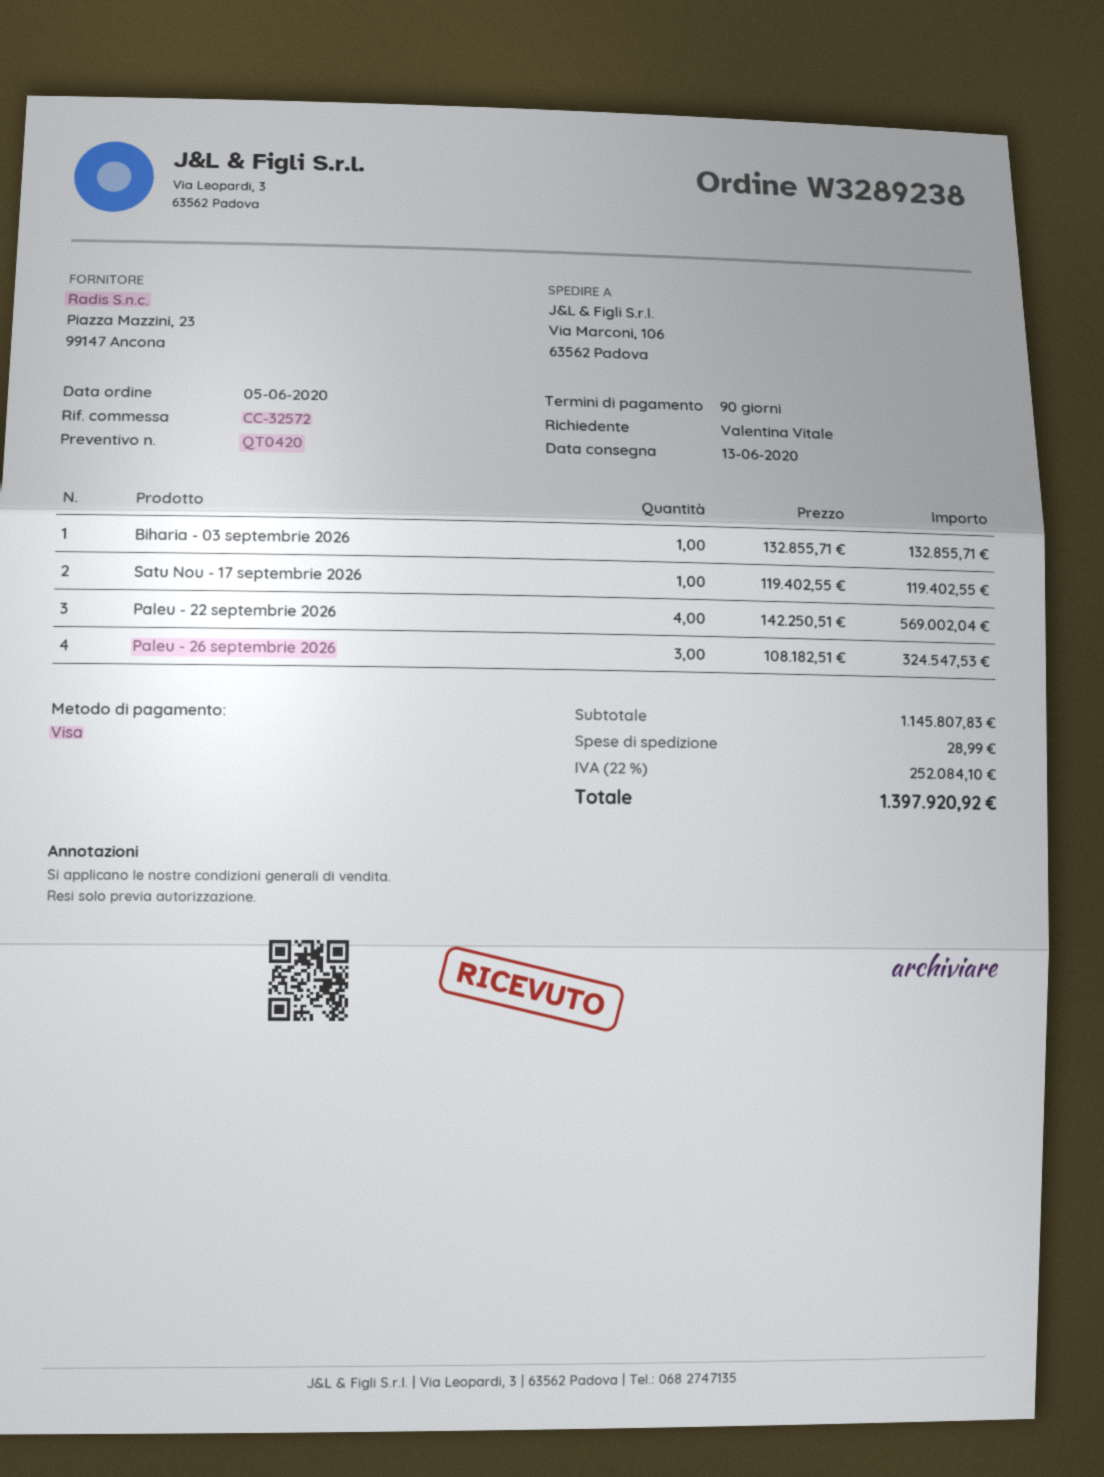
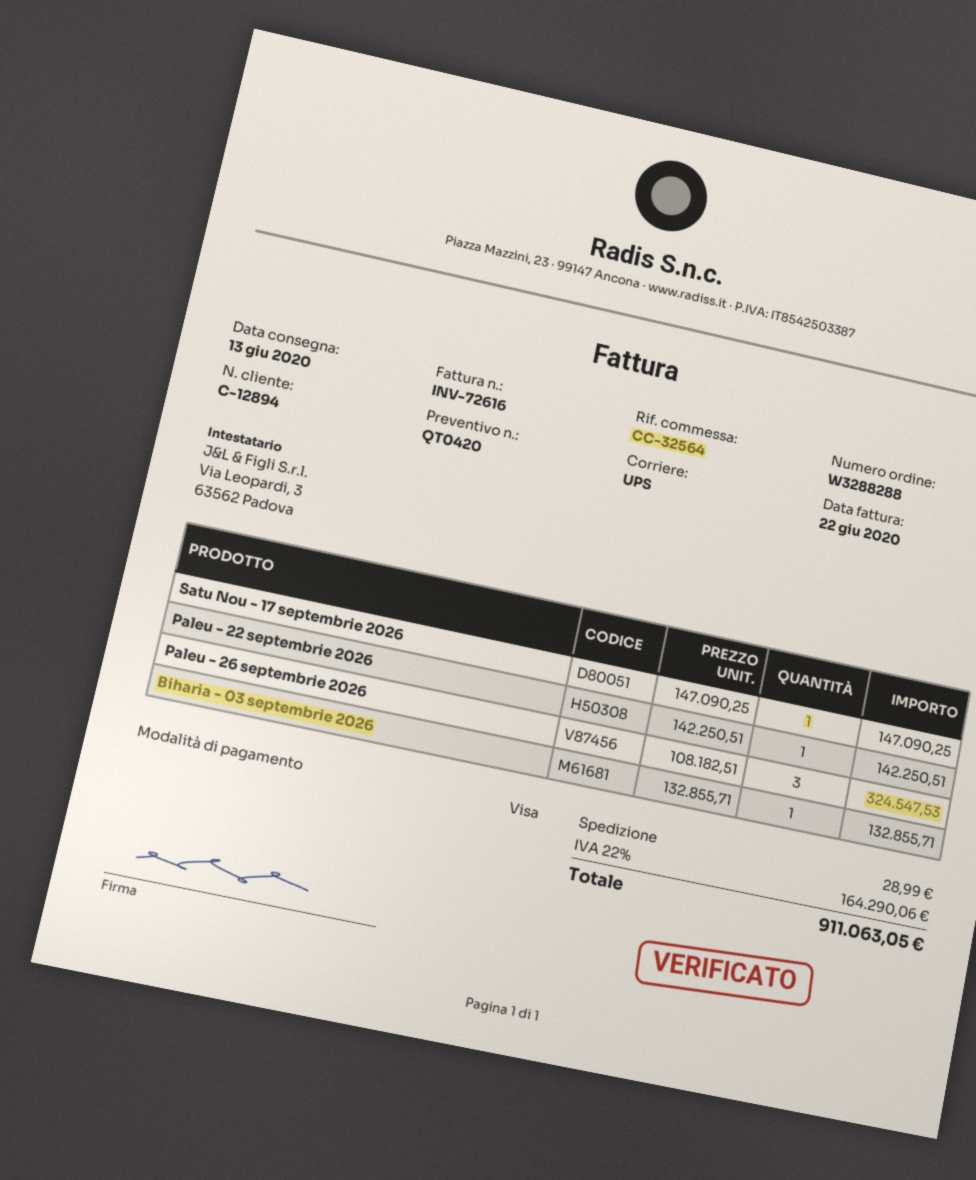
order number: W3289238 -> W3288288
reference: CC-32572 -> CC-32564
Satu Nou - 17 septembrie 2026: 1 x 119402.55 = 119402.55 -> 1 x 147090.25 = 147090.25
Paleu - 22 septembrie 2026: 4 x 142250.51 = 569002.04 -> 1 x 142250.51 = 142250.51
tax: 22% = 252084.10 -> 22% = 164290.06
total: 1397920.92 -> 911063.05

